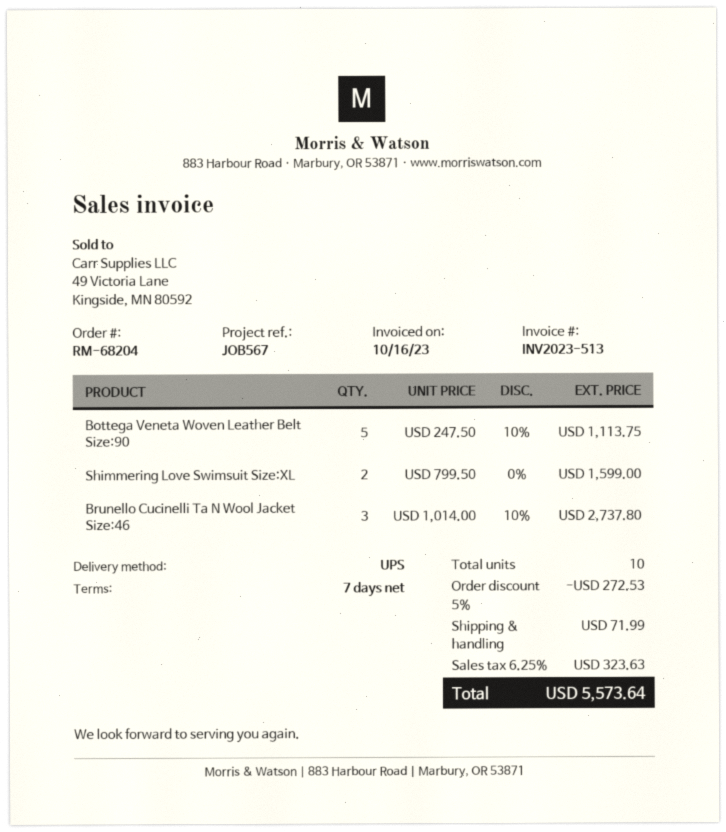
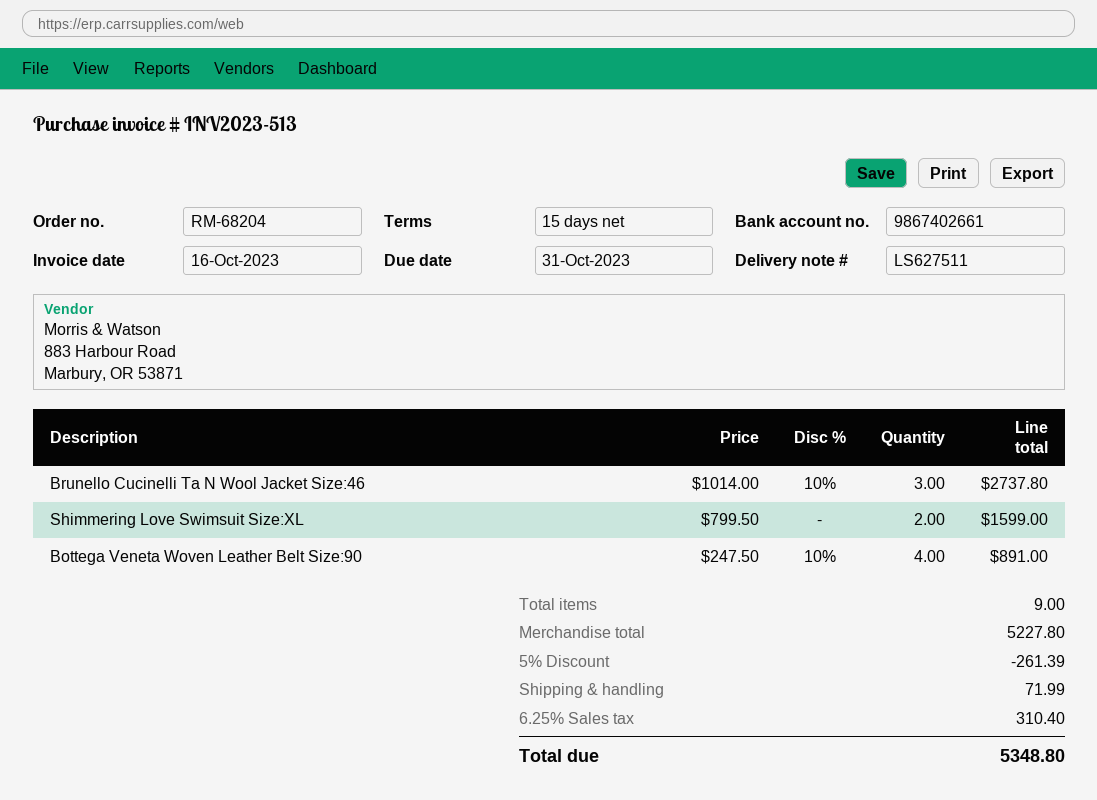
payment terms: 7 days -> 15 days
Bottega Veneta Woven Leather Belt Size:90: 5 x 247.50 - 10% = 1113.75 -> 4 x 247.50 - 10% = 891.00
total quantity: 10 -> 9
discount: 5% = 272.53 -> 5% = 261.39
tax: 6.25% = 323.63 -> 6.25% = 310.40
total: 5573.64 -> 5348.80

